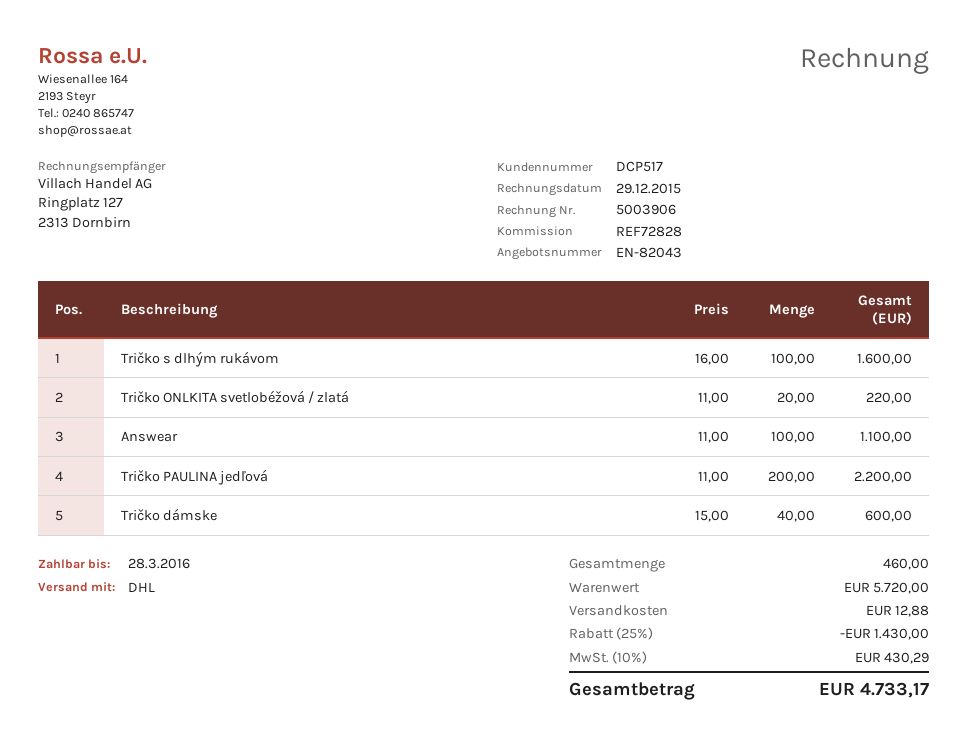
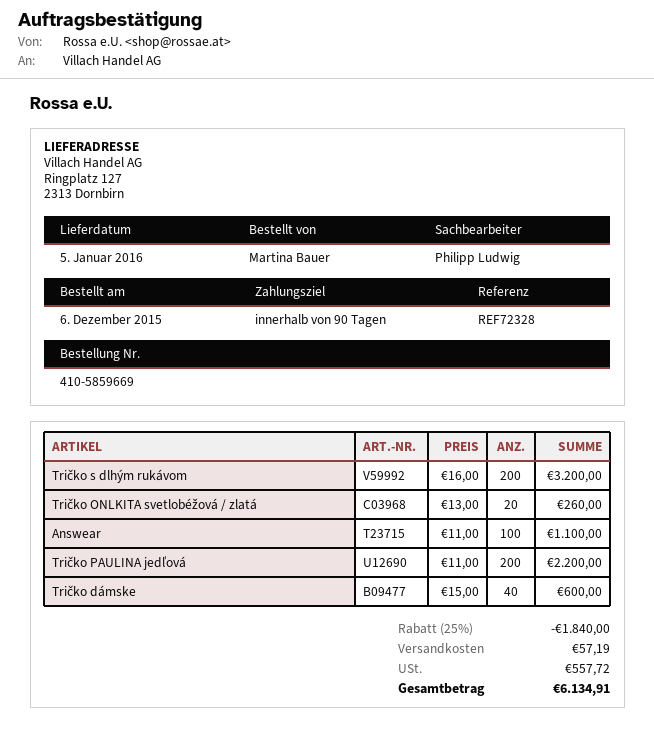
reference: REF72828 -> REF72328
Tričko s dlhým rukávom: 100 x 16.00 = 1600.00 -> 200 x 16.00 = 3200.00
Tričko ONLKITA svetlobéžová / zlatá: 20 x 11.00 = 220.00 -> 20 x 13.00 = 260.00
discount: 25% = 1430.00 -> 25% = 1840.00
shipping: 12.88 -> 57.19
tax: 430.29 -> 557.72
total: 4733.17 -> 6134.91

